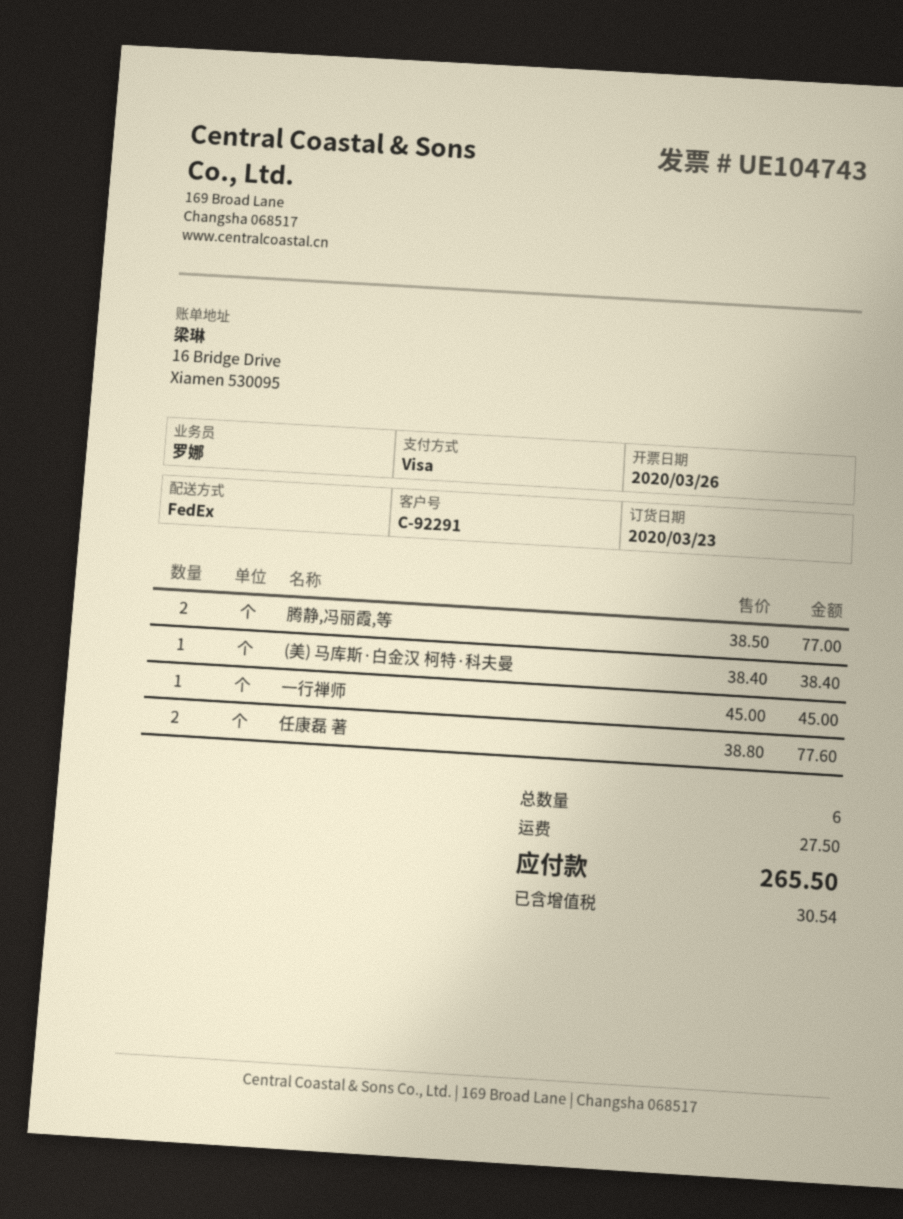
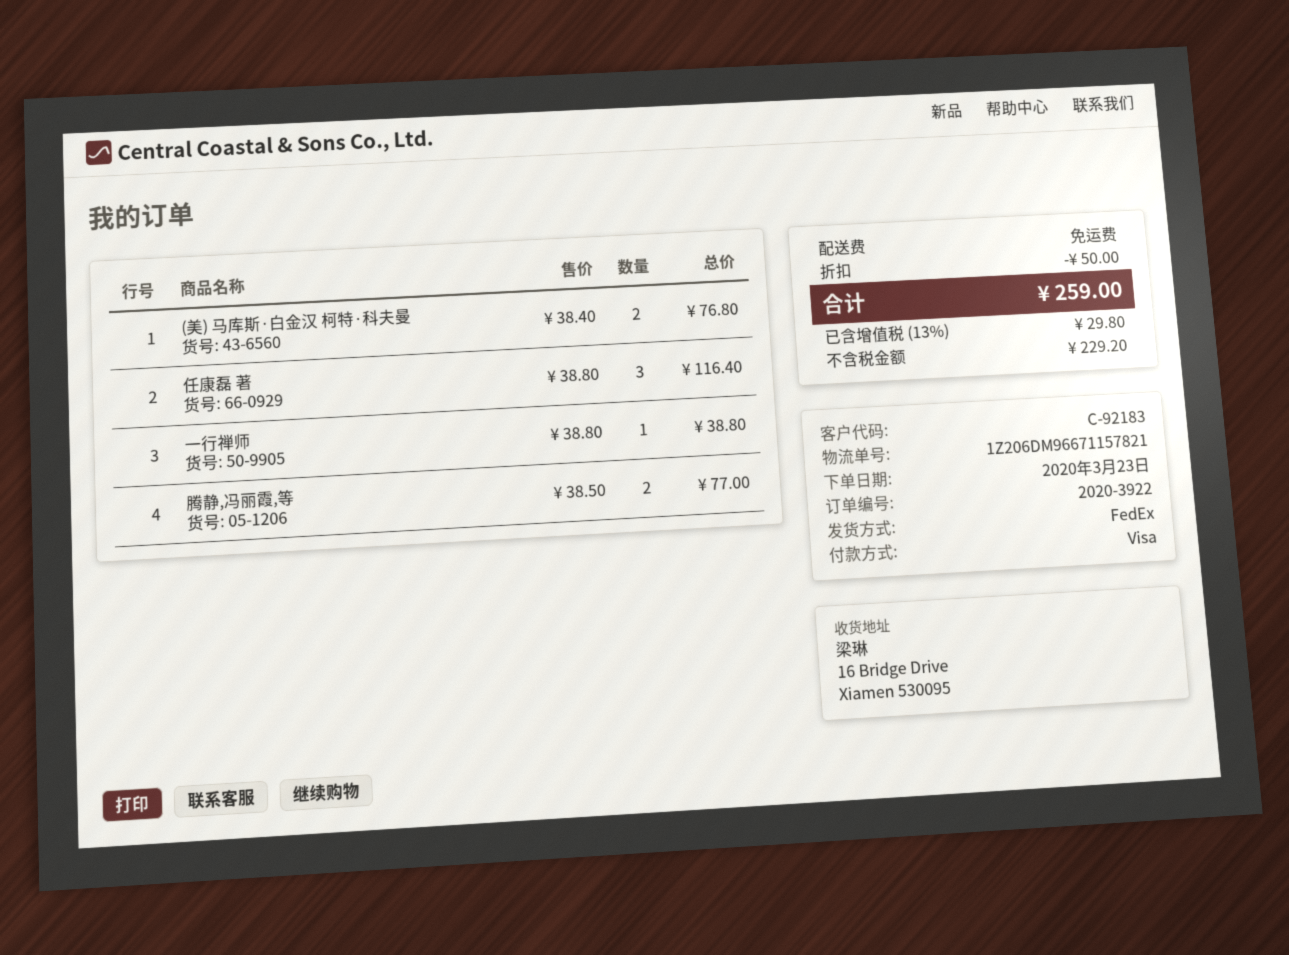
customer number: C-92291 -> C-92183
(美) 马库斯·白金汉 柯特·科夫曼: 1 x 38.40 = 38.40 -> 2 x 38.40 = 76.80
一行禅师: 1 x 45.00 = 45.00 -> 1 x 38.80 = 38.80
任康磊 著: 2 x 38.80 = 77.60 -> 3 x 38.80 = 116.40
discount: none -> 50.00
shipping: 27.50 -> 0.00
tax: 30.54 -> 29.80
total: 265.50 -> 259.00

